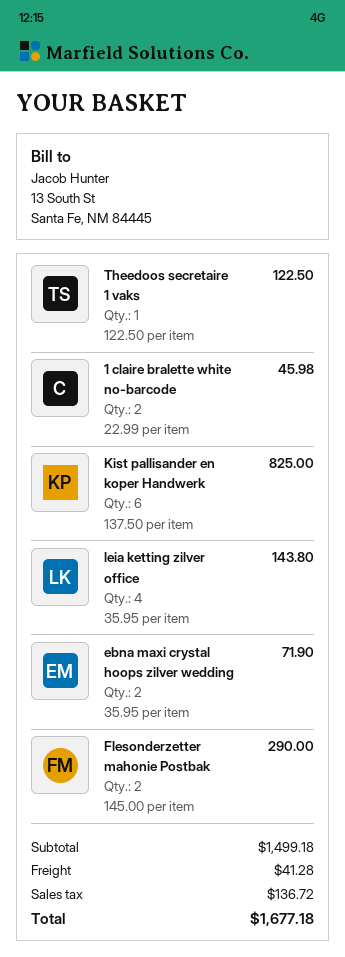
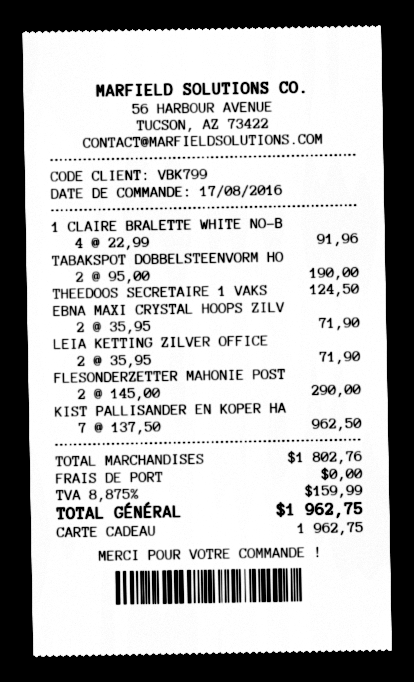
Theedoos secretaire 1 vaks: 1 x 122.50 = 122.50 -> 1 x 124.50 = 124.50
1 claire bralette white no-barcode: 2 x 22.99 = 45.98 -> 4 x 22.99 = 91.96
Kist pallisander en koper Handwerk: 6 x 137.50 = 825.00 -> 7 x 137.50 = 962.50
leia ketting zilver office: 4 x 35.95 = 143.80 -> 2 x 35.95 = 71.90
TABAKSPOT DOBBELSTEENVORM HO: none -> 2 x 95.00 = 190.00
subtotal: 1499.18 -> 1802.76
shipping: 41.28 -> 0.00
tax: 136.72 -> 159.99
total: 1677.18 -> 1962.75

